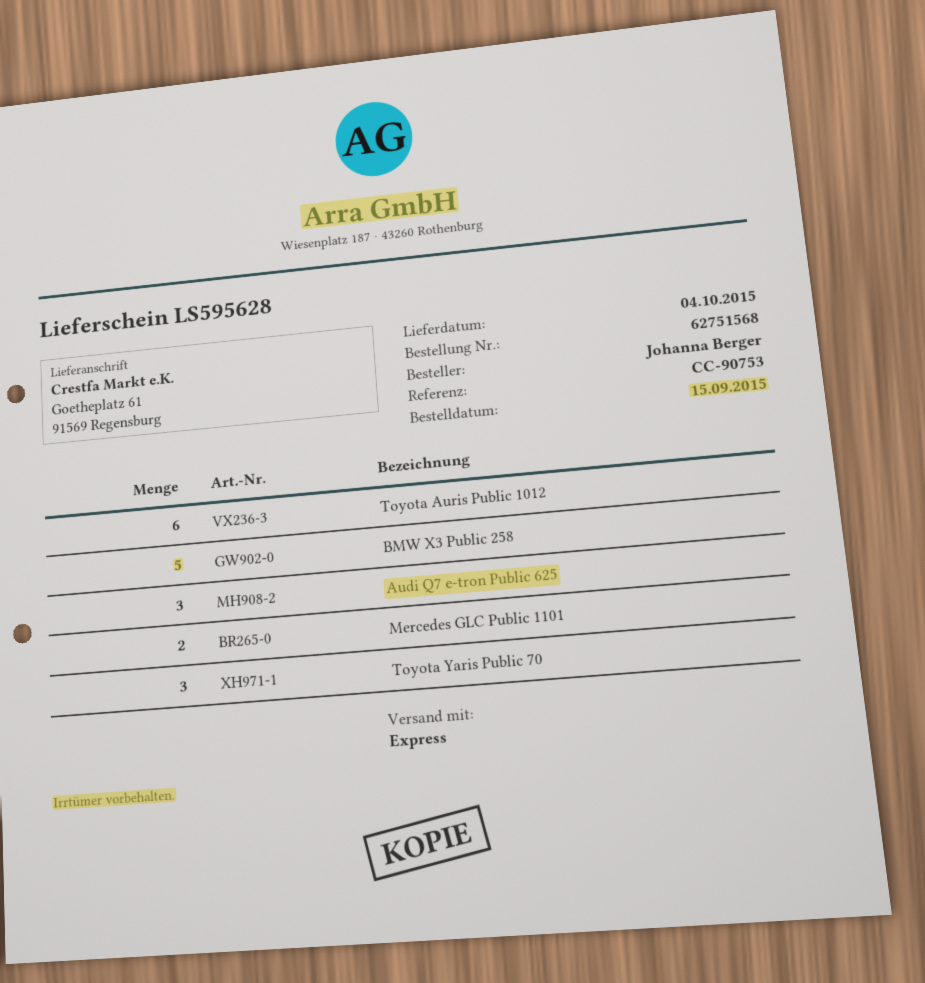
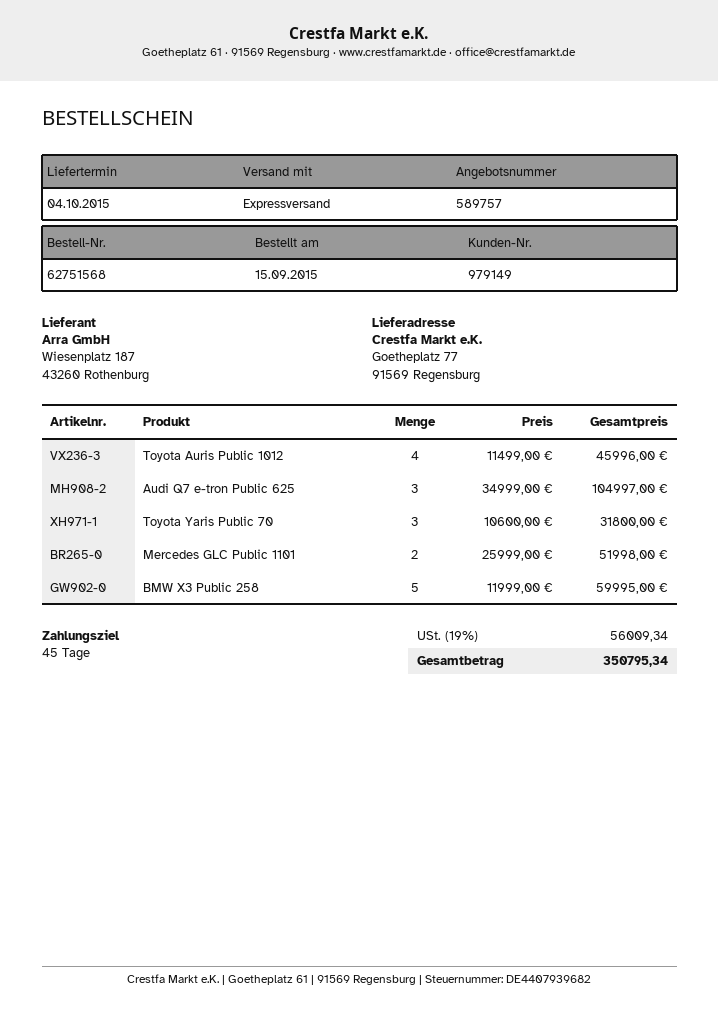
ship to: Goetheplatz 61, 91569 Regensburg -> Goetheplatz 77, 91569 Regensburg
Toyota Auris Public 1012: 6 -> 4

